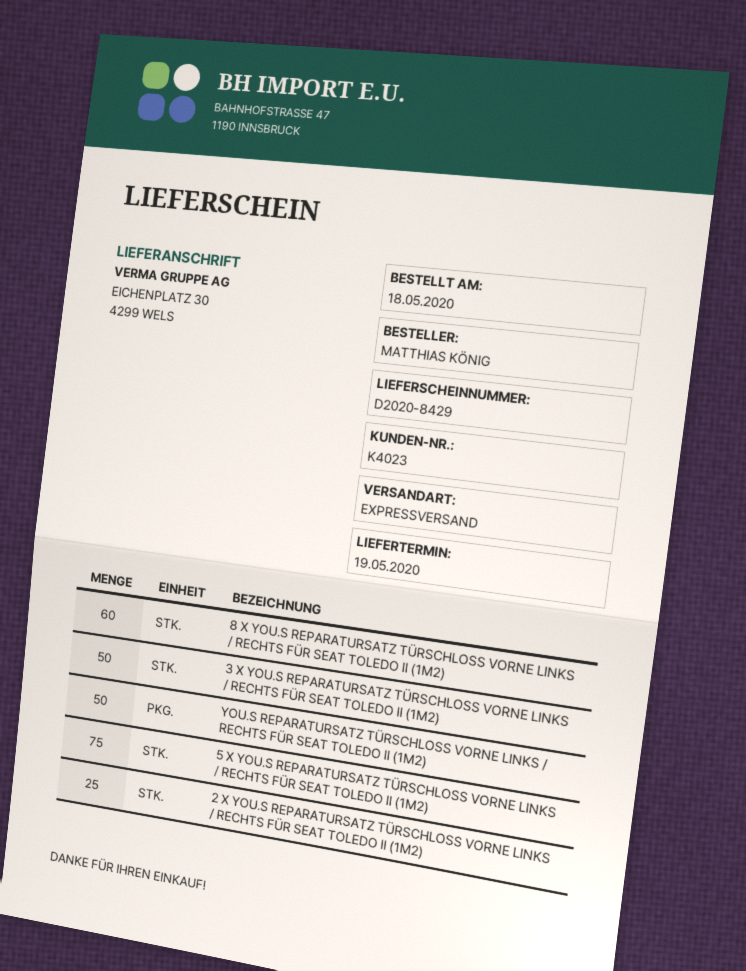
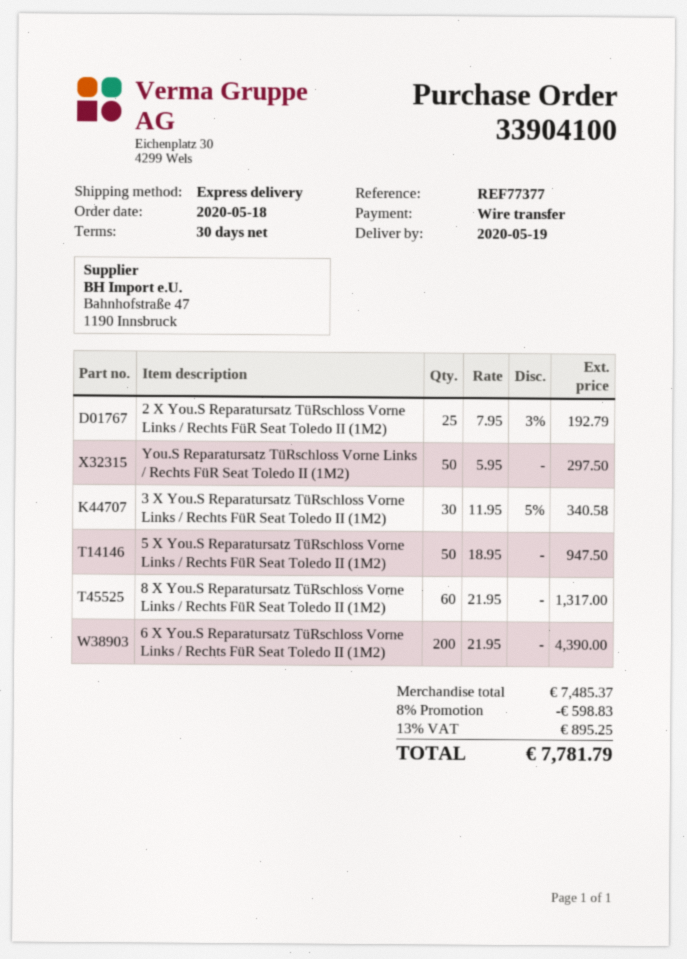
3 X YOU.S REPARATURSATZ TÜRSCHLOSS VORNE LINKS / RECHTS FÜR SEAT TOLEDO II (1M2): 50 -> 30
5 X YOU.S REPARATURSATZ TÜRSCHLOSS VORNE LINKS / RECHTS FÜR SEAT TOLEDO II (1M2): 75 -> 50
6 X You.S Reparatursatz TüRschloss Vorne Links / Rechts FüR Seat Toledo II (1M2): none -> 200

